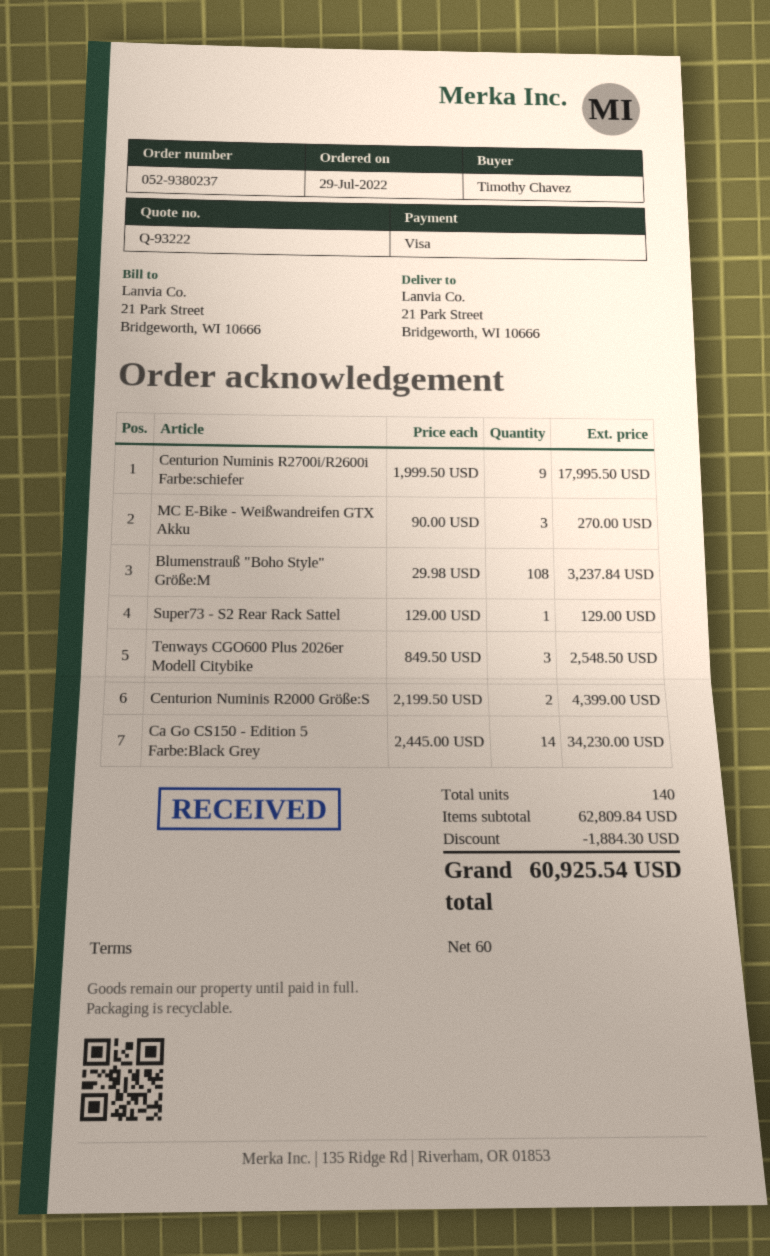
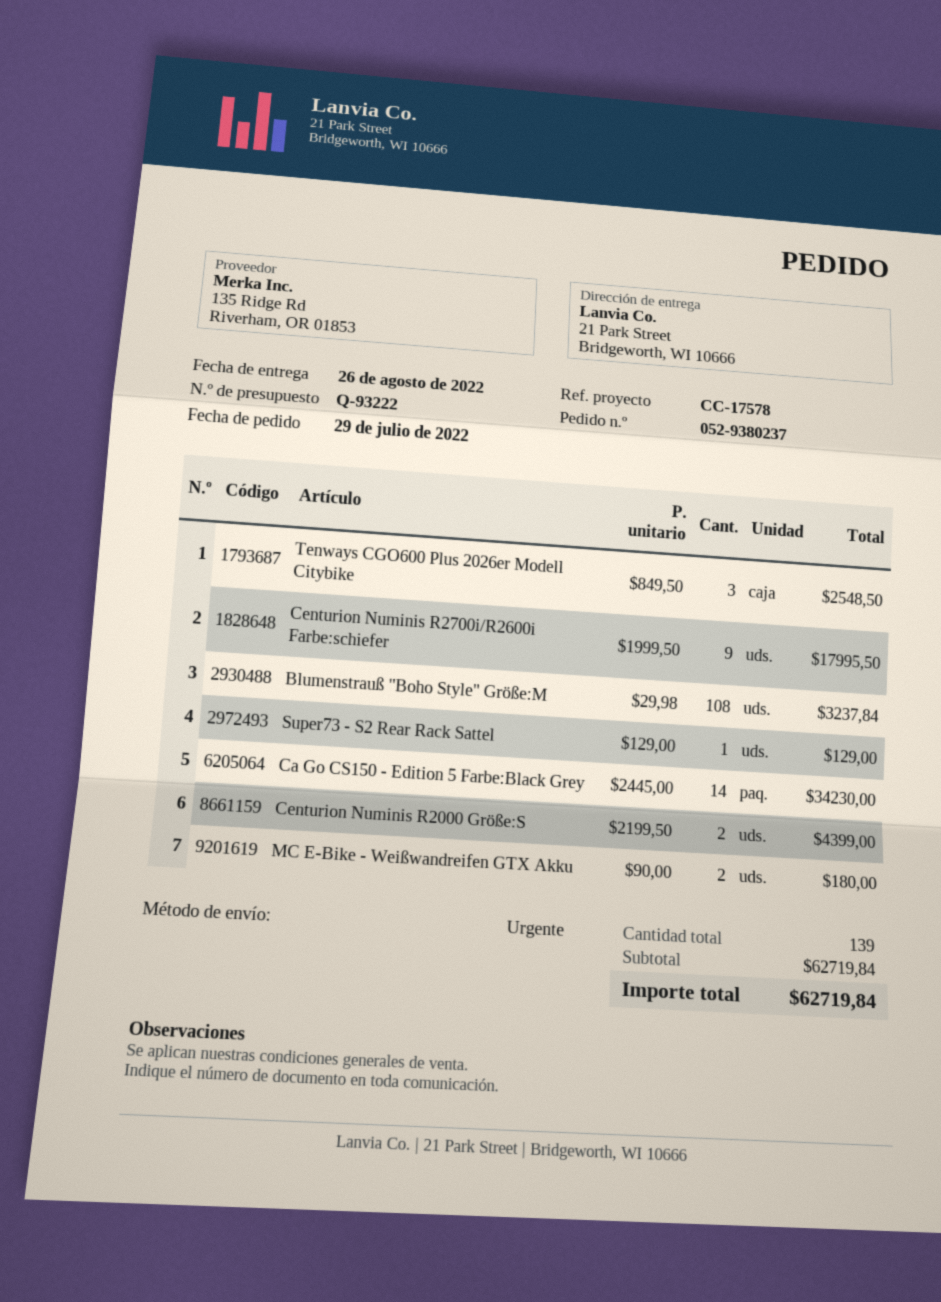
MC E-Bike - Weißwandreifen GTX Akku: 3 x 90.00 = 270.00 -> 2 x 90.00 = 180.00
total quantity: 140 -> 139
subtotal: 62809.84 -> 62719.84
discount: 1884.30 -> none
total: 60925.54 -> 62719.84

